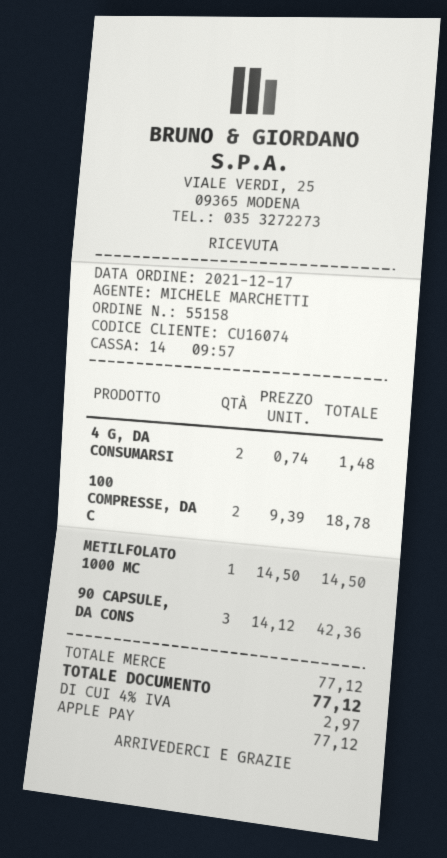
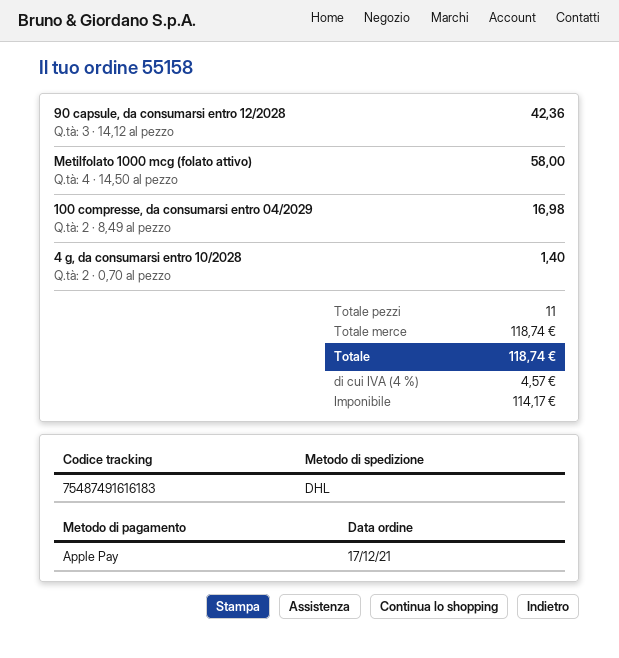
4 G, DA CONSUMARSI: 2 x 0.74 = 1.48 -> 2 x 0.70 = 1.40
100 COMPRESSE, DA C: 2 x 9.39 = 18.78 -> 2 x 8.49 = 16.98
METILFOLATO 1000 MC: 1 x 14.50 = 14.50 -> 4 x 14.50 = 58.00
subtotal: 77.12 -> 118.74
tax: 4% = 2.97 -> 4% = 4.57
total: 77.12 -> 118.74

